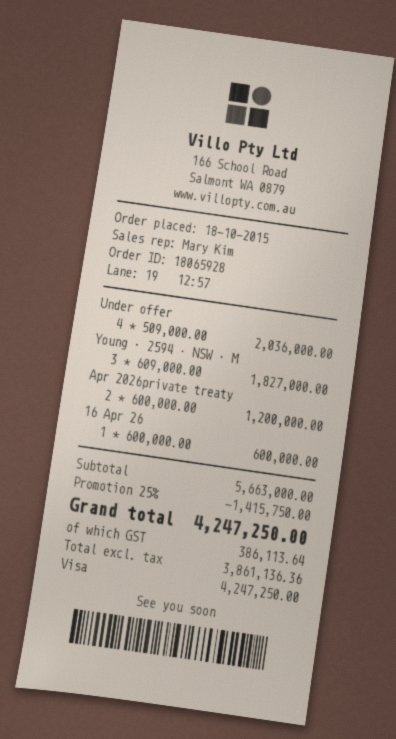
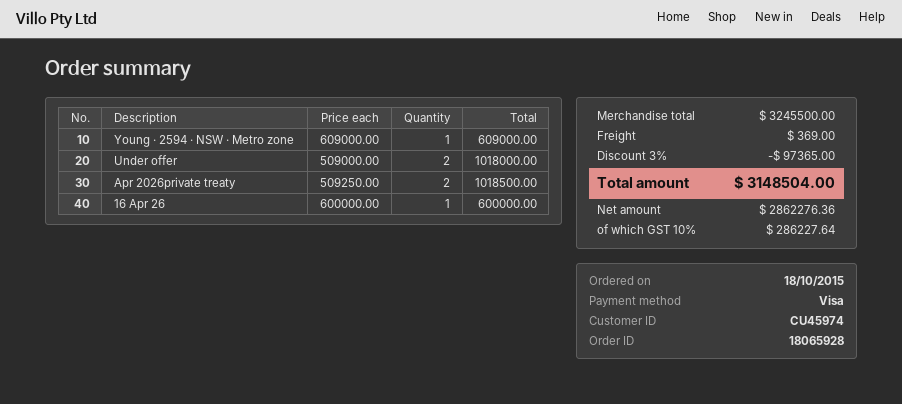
Under offer: 4 x 509000.00 = 2036000.00 -> 2 x 509000.00 = 1018000.00
Young · 2594 · NSW · M: 3 x 609000.00 = 1827000.00 -> 1 x 609000.00 = 609000.00
Apr 2026private treaty: 2 x 600000.00 = 1200000.00 -> 2 x 509250.00 = 1018500.00
subtotal: 5663000.00 -> 3245500.00
discount: 25% = 1415750.00 -> 3% = 97365.00
shipping: none -> 369.00
net: 3861136.36 -> 2862276.36
tax: 386113.64 -> 286227.64
total: 4247250.00 -> 3148504.00

